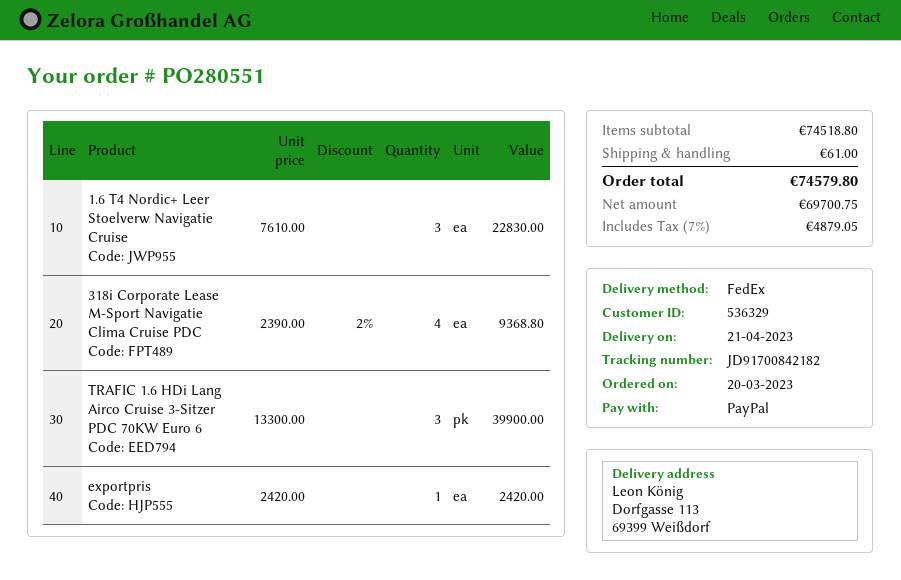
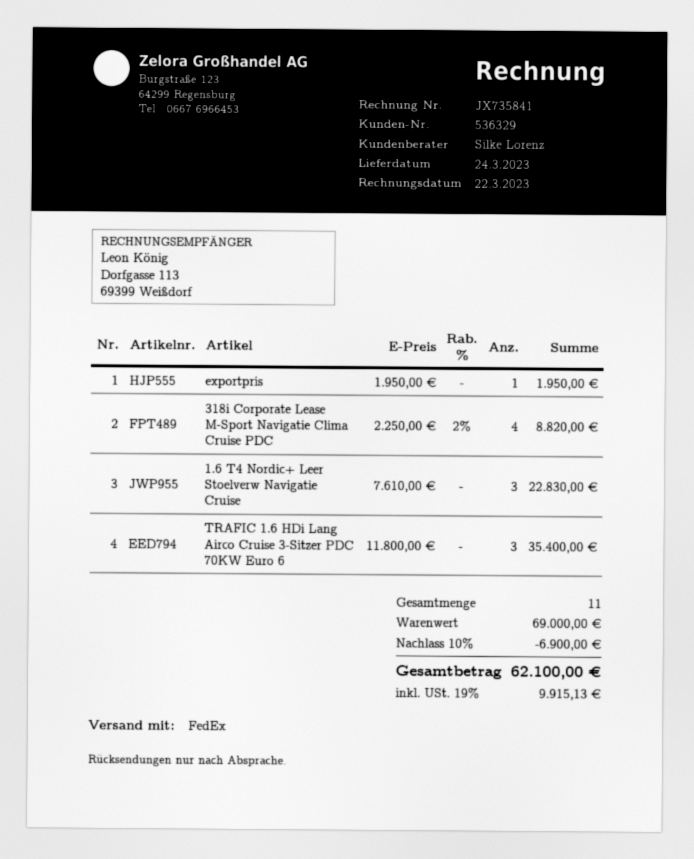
delivery date: 2023-04-21 -> 2023-03-24
318i Corporate Lease M-Sport Navigatie Clima Cruise PDC: 4 x 2390.00 - 2% = 9368.80 -> 4 x 2250.00 - 2% = 8820.00
TRAFIC 1.6 HDi Lang Airco Cruise 3-Sitzer PDC 70KW Euro 6: 3 x 13300.00 = 39900.00 -> 3 x 11800.00 = 35400.00
exportpris: 1 x 2420.00 = 2420.00 -> 1 x 1950.00 = 1950.00
subtotal: 74518.80 -> 69000.00
discount: none -> 10% = 6900.00
shipping: 61.00 -> none
tax: 7% = 4879.05 -> 19% = 9915.13
total: 74579.80 -> 62100.00

